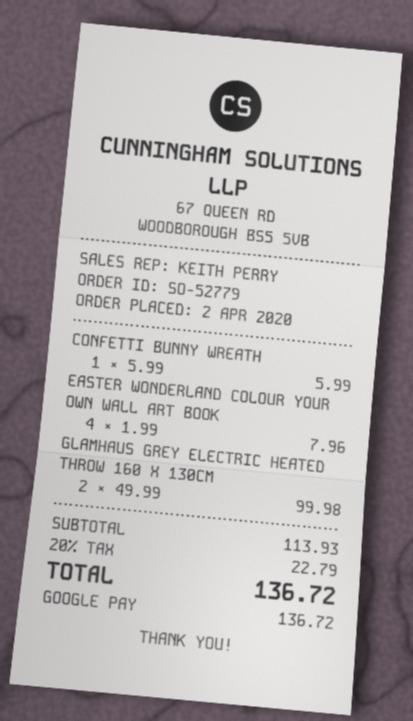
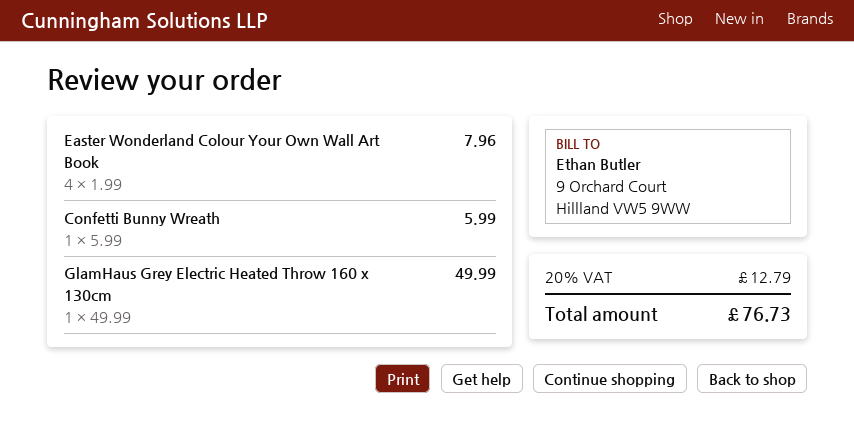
GLAMHAUS GREY ELECTRIC HEATED THROW 160 X 130CM: 2 x 49.99 = 99.98 -> 1 x 49.99 = 49.99
tax: 20% = 22.79 -> 20% = 12.79
total: 136.72 -> 76.73

